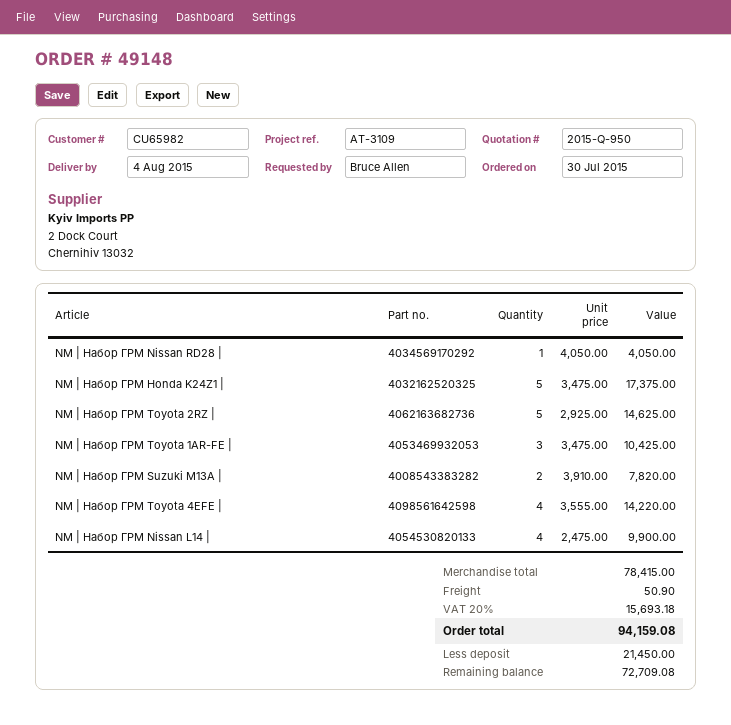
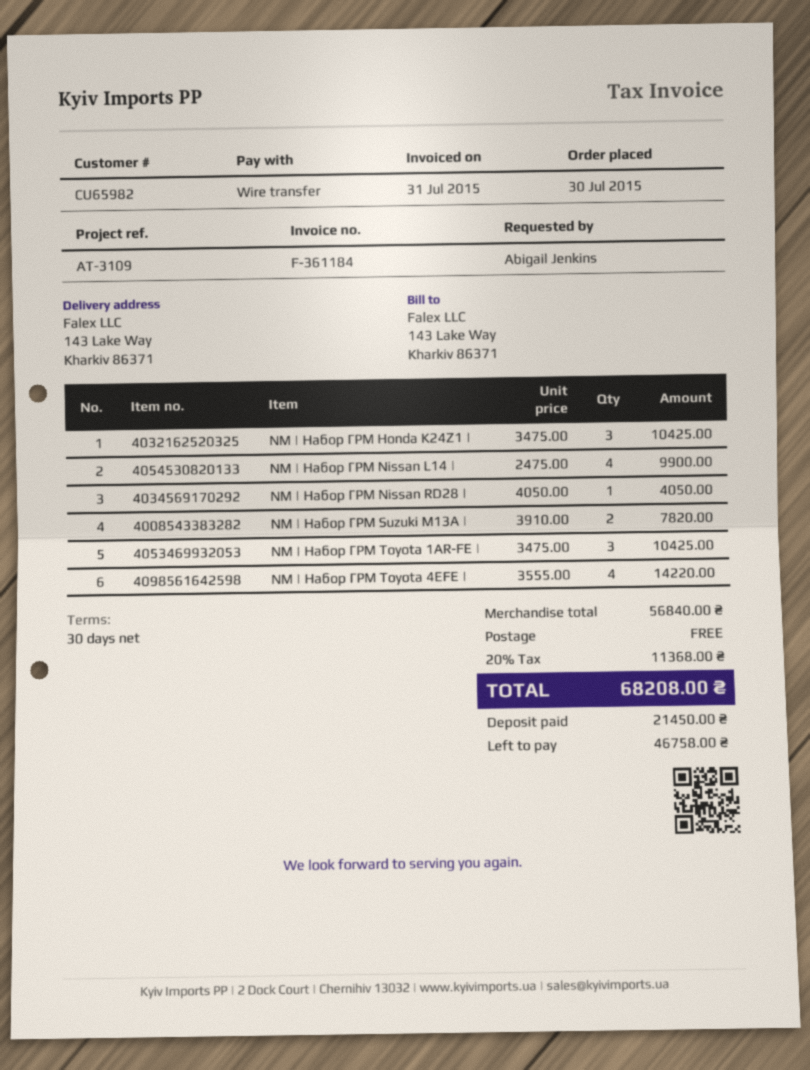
ordered by: Bruce Allen -> Abigail Jenkins
NM | Набор ГРМ Honda K24Z1 |: 5 x 3475.00 = 17375.00 -> 3 x 3475.00 = 10425.00
NM | Набор ГРМ Toyota 2RZ |: 5 x 2925.00 = 14625.00 -> none
subtotal: 78415.00 -> 56840.00
shipping: 50.90 -> 0.00
tax: 20% = 15693.18 -> 20% = 11368.00
total: 94159.08 -> 68208.00
balance: 72709.08 -> 46758.00

